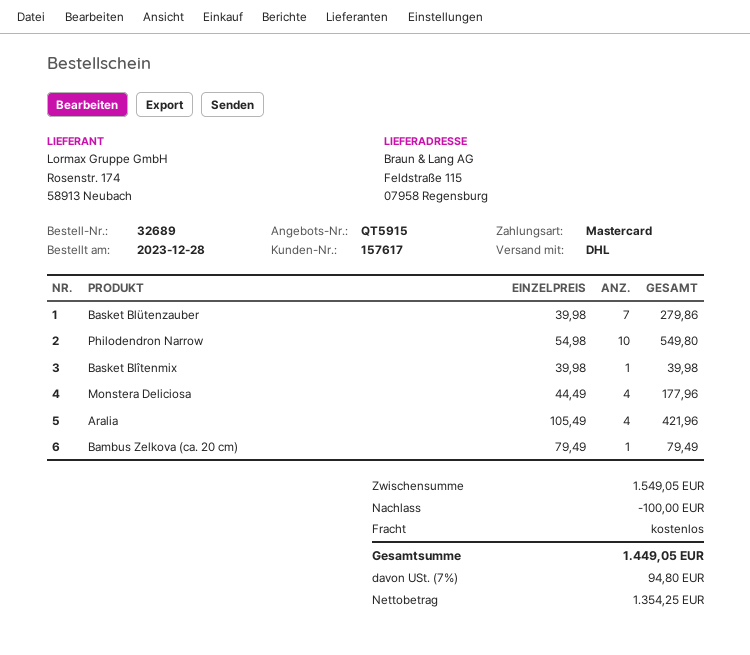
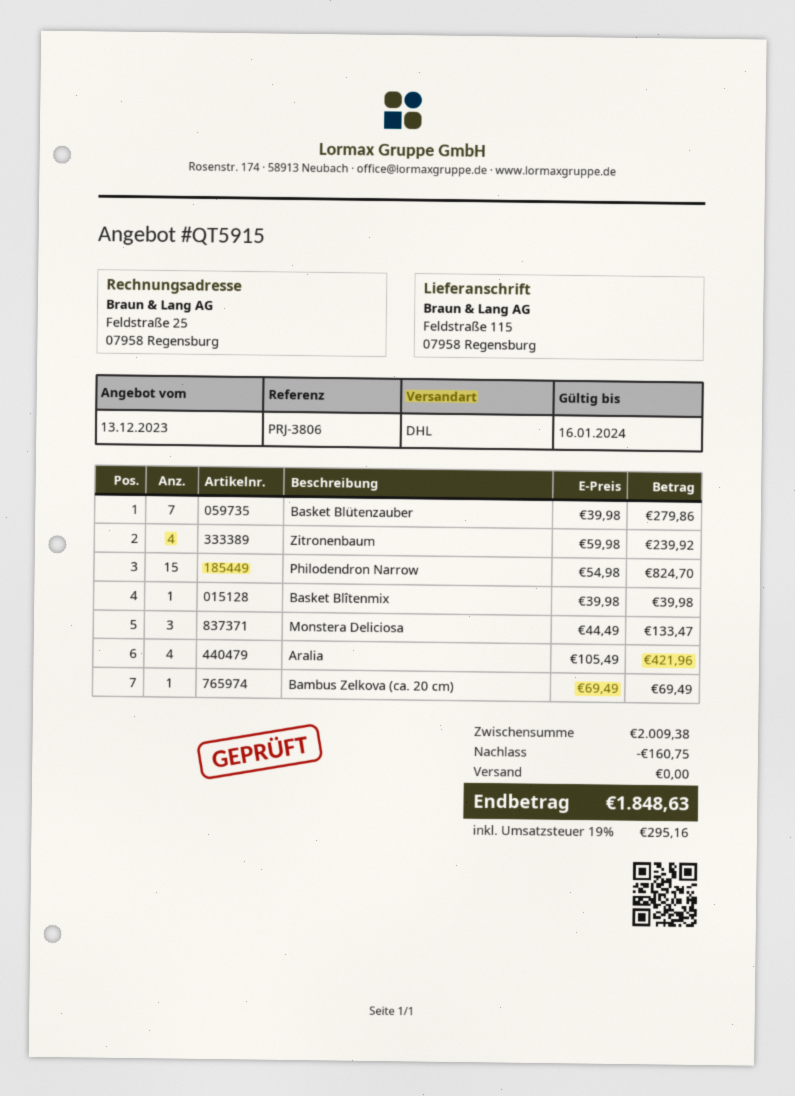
Philodendron Narrow: 10 x 54.98 = 549.80 -> 15 x 54.98 = 824.70
Monstera Deliciosa: 4 x 44.49 = 177.96 -> 3 x 44.49 = 133.47
Bambus Zelkova (ca. 20 cm): 1 x 79.49 = 79.49 -> 1 x 69.49 = 69.49
Zitronenbaum: none -> 4 x 59.98 = 239.92
subtotal: 1549.05 -> 2009.38
discount: 100.00 -> 160.75
tax: 7% = 94.80 -> 19% = 295.16
total: 1449.05 -> 1848.63

